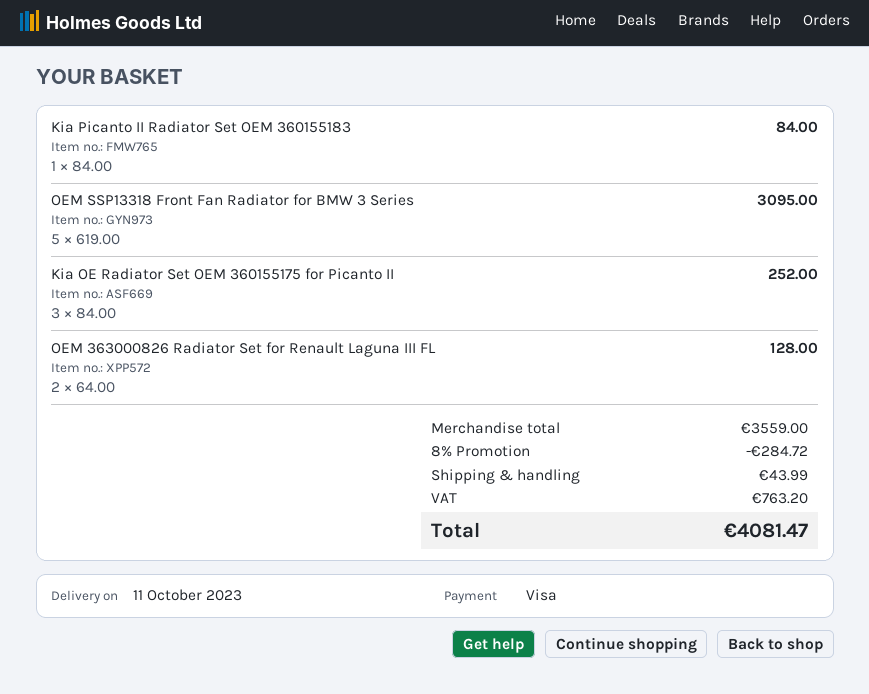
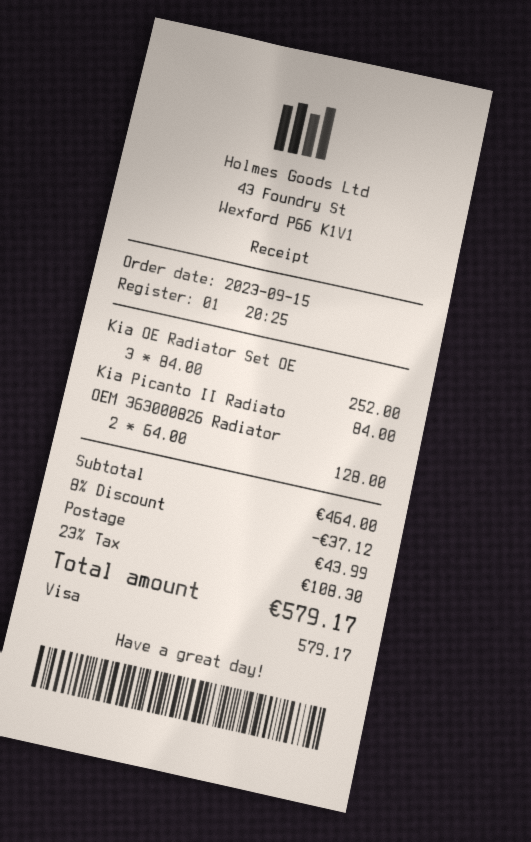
OEM SSP13318 Front Fan Radiator for BMW 3 Series: 5 x 619.00 = 3095.00 -> none
subtotal: 3559.00 -> 464.00
discount: 8% = 284.72 -> 8% = 37.12
tax: 763.20 -> 108.30
total: 4081.47 -> 579.17

